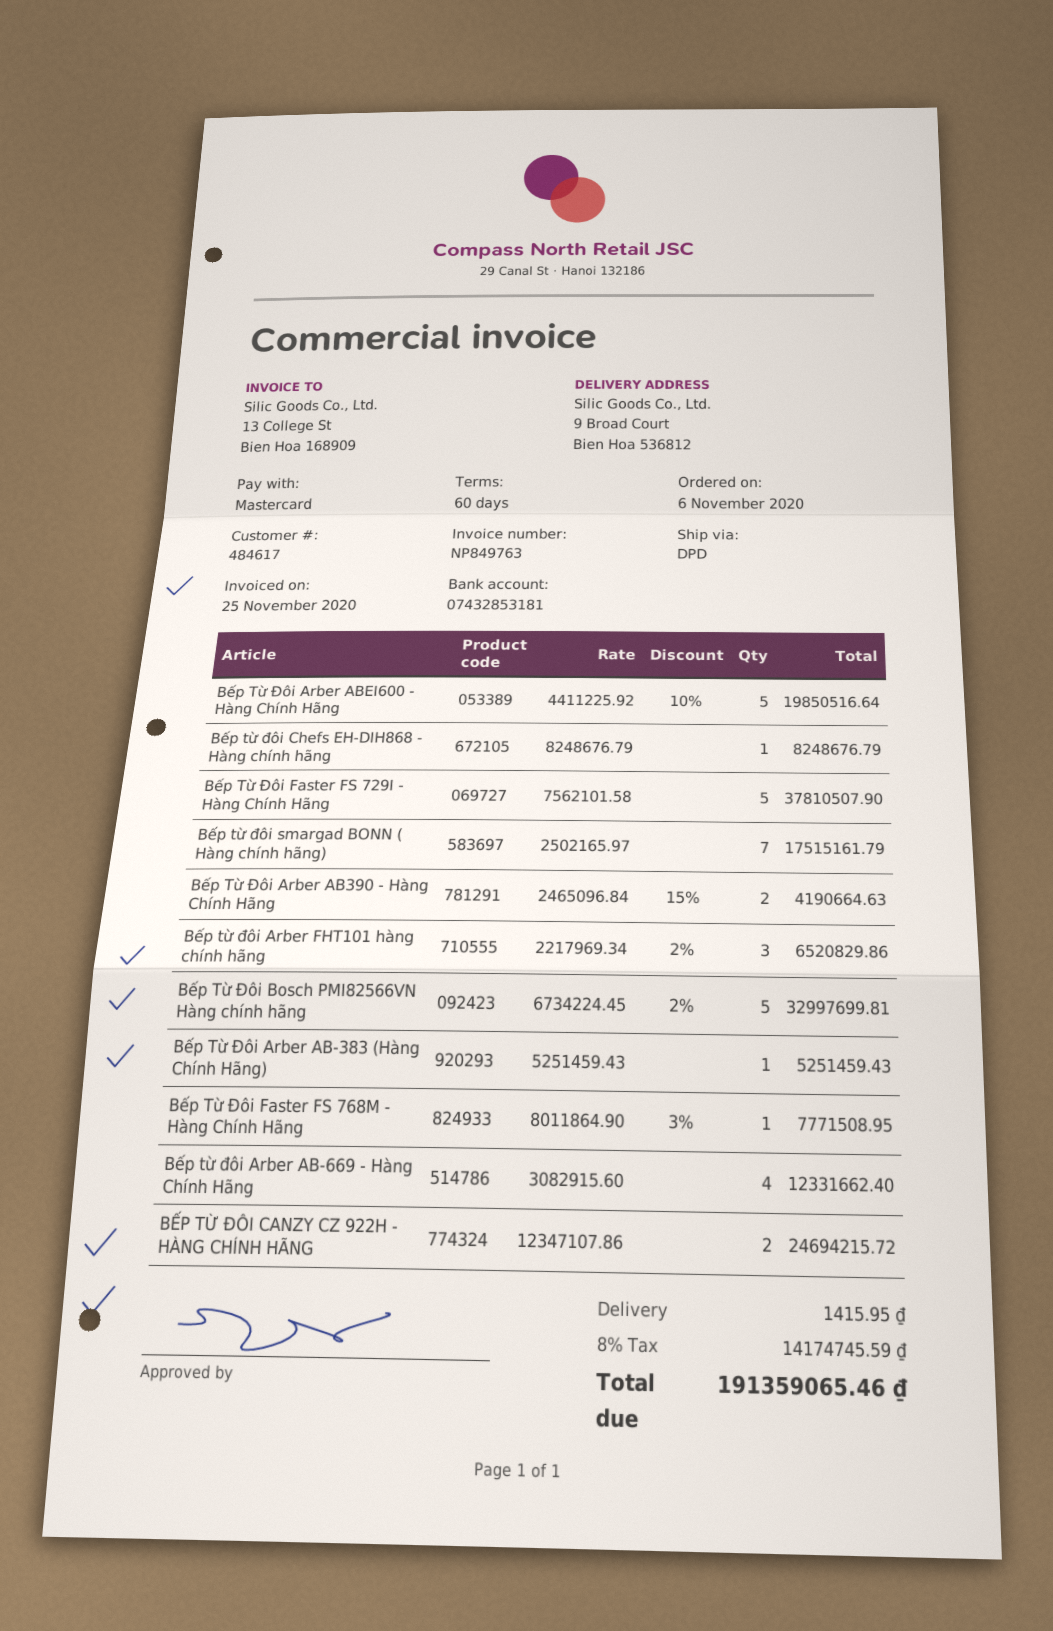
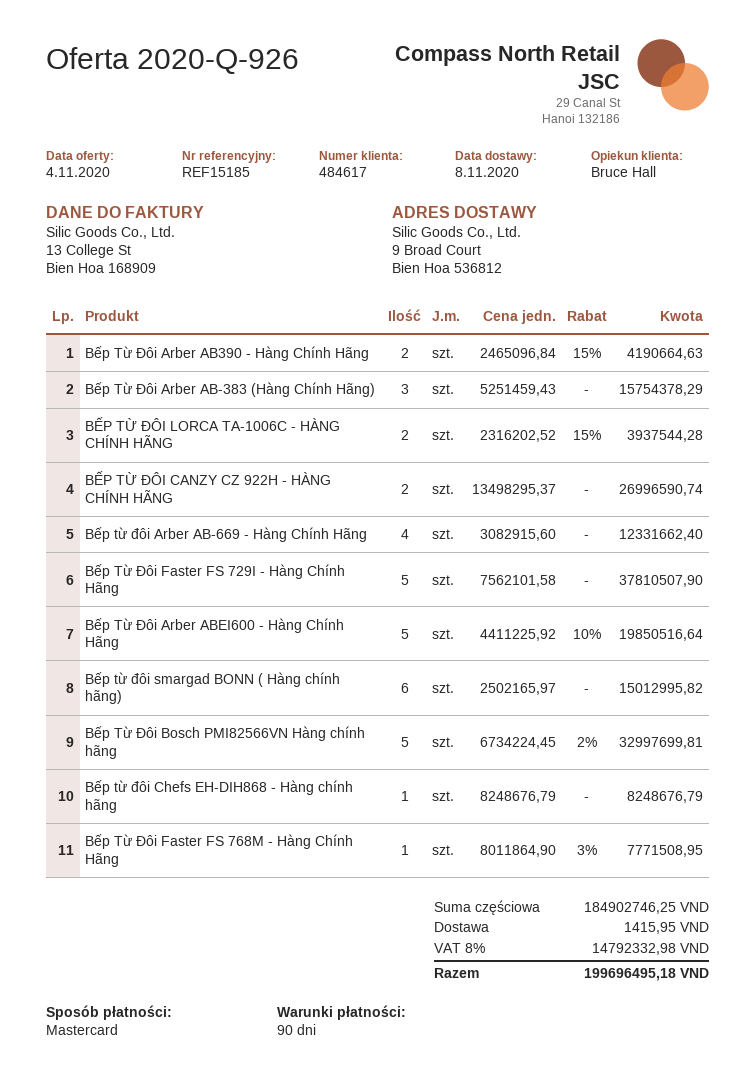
payment terms: 60 days -> 90 days
Bếp từ đôi smargad BONN ( Hàng chính hãng): 7 x 2502165.97 = 17515161.79 -> 6 x 2502165.97 = 15012995.82
Bếp từ đôi Arber FHT101 hàng chính hãng: 3 x 2217969.34 - 2% = 6520829.86 -> none
Bếp Từ Đôi Arber AB-383 (Hàng Chính Hãng): 1 x 5251459.43 = 5251459.43 -> 3 x 5251459.43 = 15754378.29
BẾP TỪ ĐÔI CANZY CZ 922H - HÀNG CHÍNH HÃNG: 2 x 12347107.86 = 24694215.72 -> 2 x 13498295.37 = 26996590.74
BẾP TỪ ĐÔI LORCA TA-1006C - HÀNG CHÍNH HÃNG: none -> 2 x 2316202.52 - 15% = 3937544.28
tax: 8% = 14174745.59 -> 8% = 14792332.98
total: 191359065.46 -> 199696495.18

